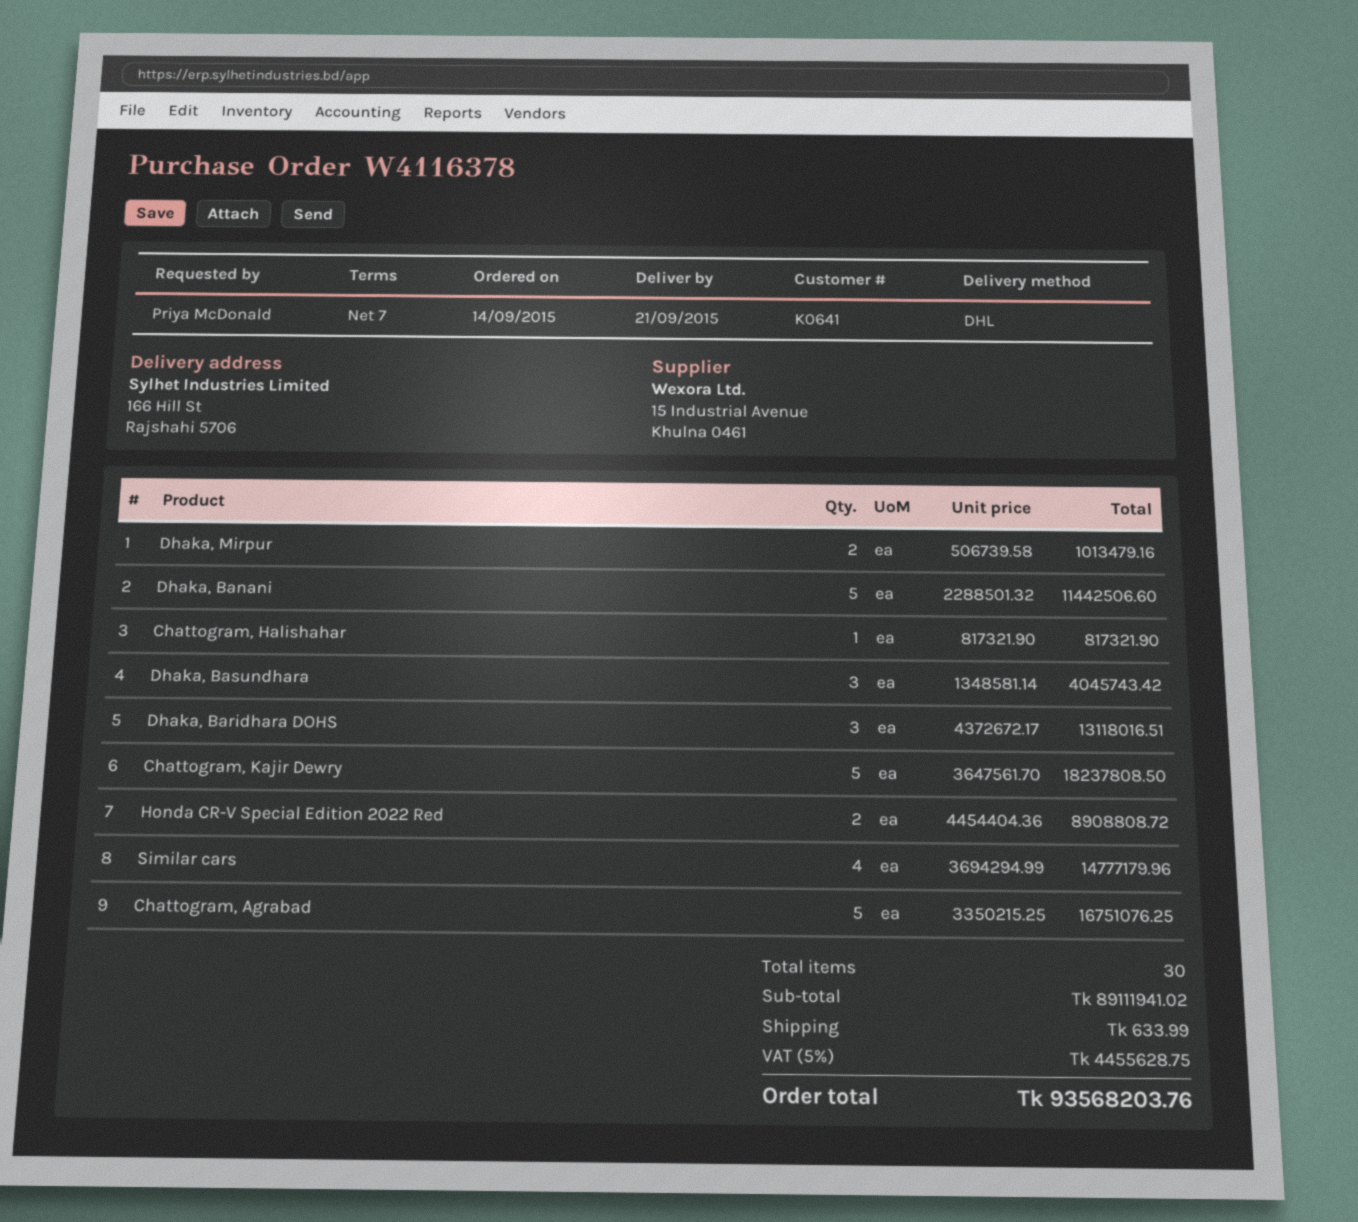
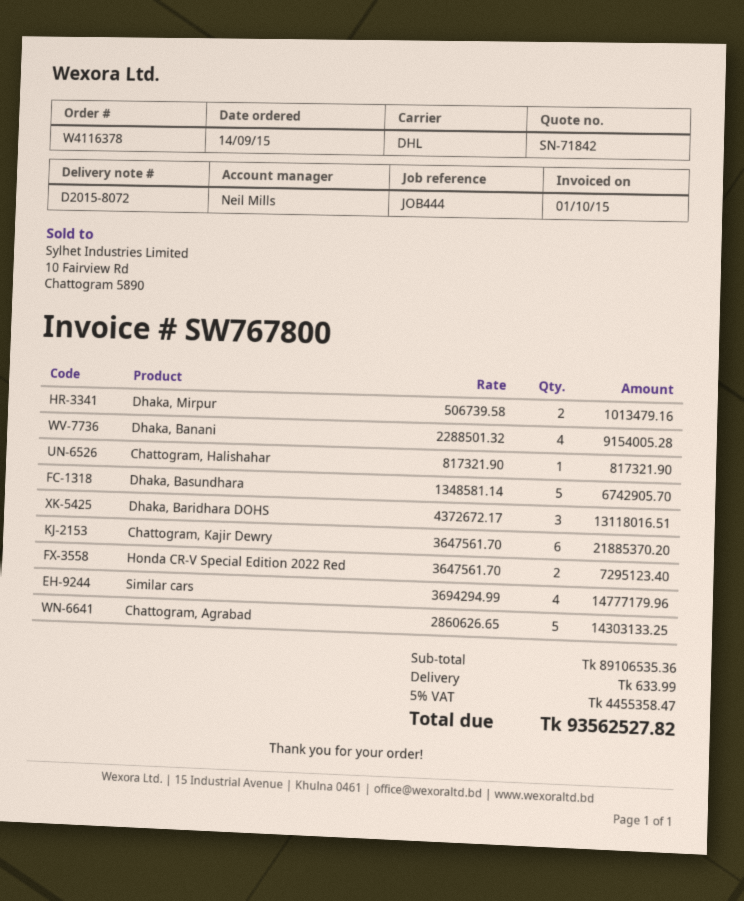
Dhaka, Banani: 5 x 2288501.32 = 11442506.60 -> 4 x 2288501.32 = 9154005.28
Dhaka, Basundhara: 3 x 1348581.14 = 4045743.42 -> 5 x 1348581.14 = 6742905.70
Chattogram, Kajir Dewry: 5 x 3647561.70 = 18237808.50 -> 6 x 3647561.70 = 21885370.20
Honda CR-V Special Edition 2022 Red: 2 x 4454404.36 = 8908808.72 -> 2 x 3647561.70 = 7295123.40
Chattogram, Agrabad: 5 x 3350215.25 = 16751076.25 -> 5 x 2860626.65 = 14303133.25
subtotal: 89111941.02 -> 89106535.36
tax: 5% = 4455628.75 -> 5% = 4455358.47
total: 93568203.76 -> 93562527.82

